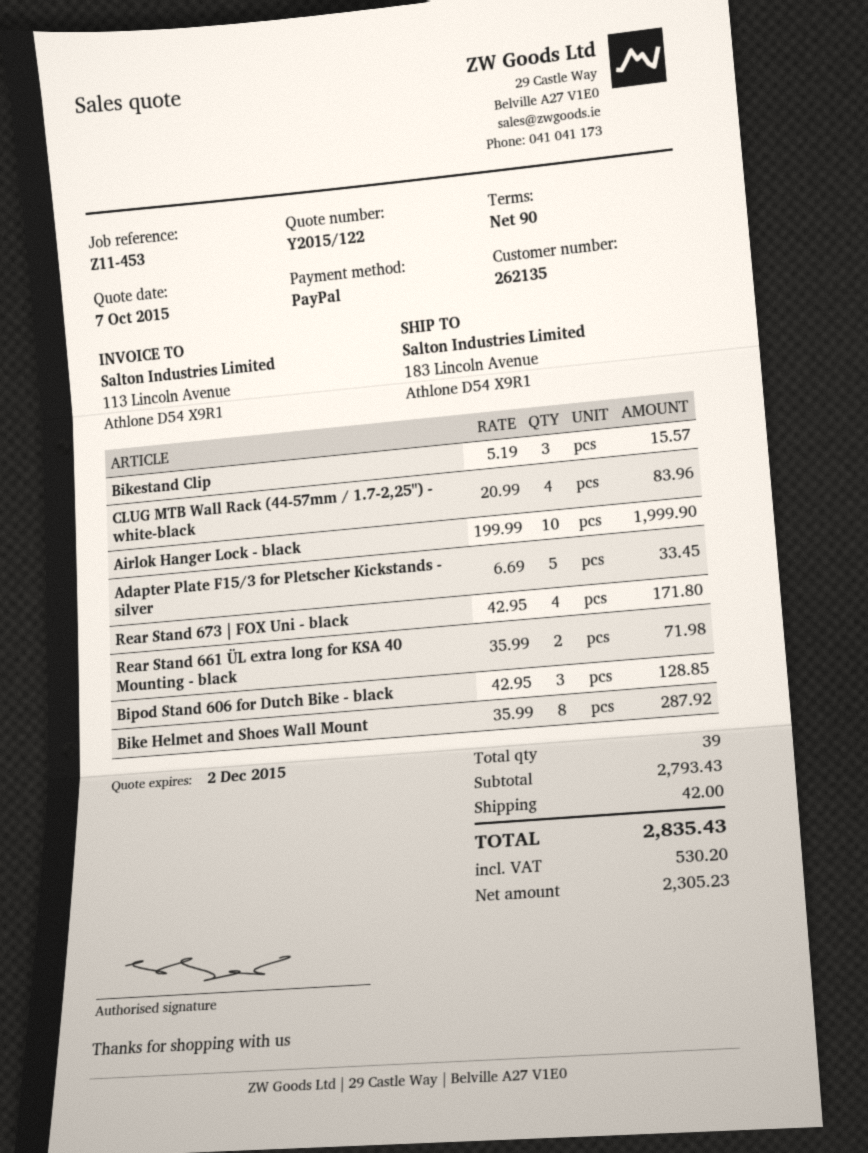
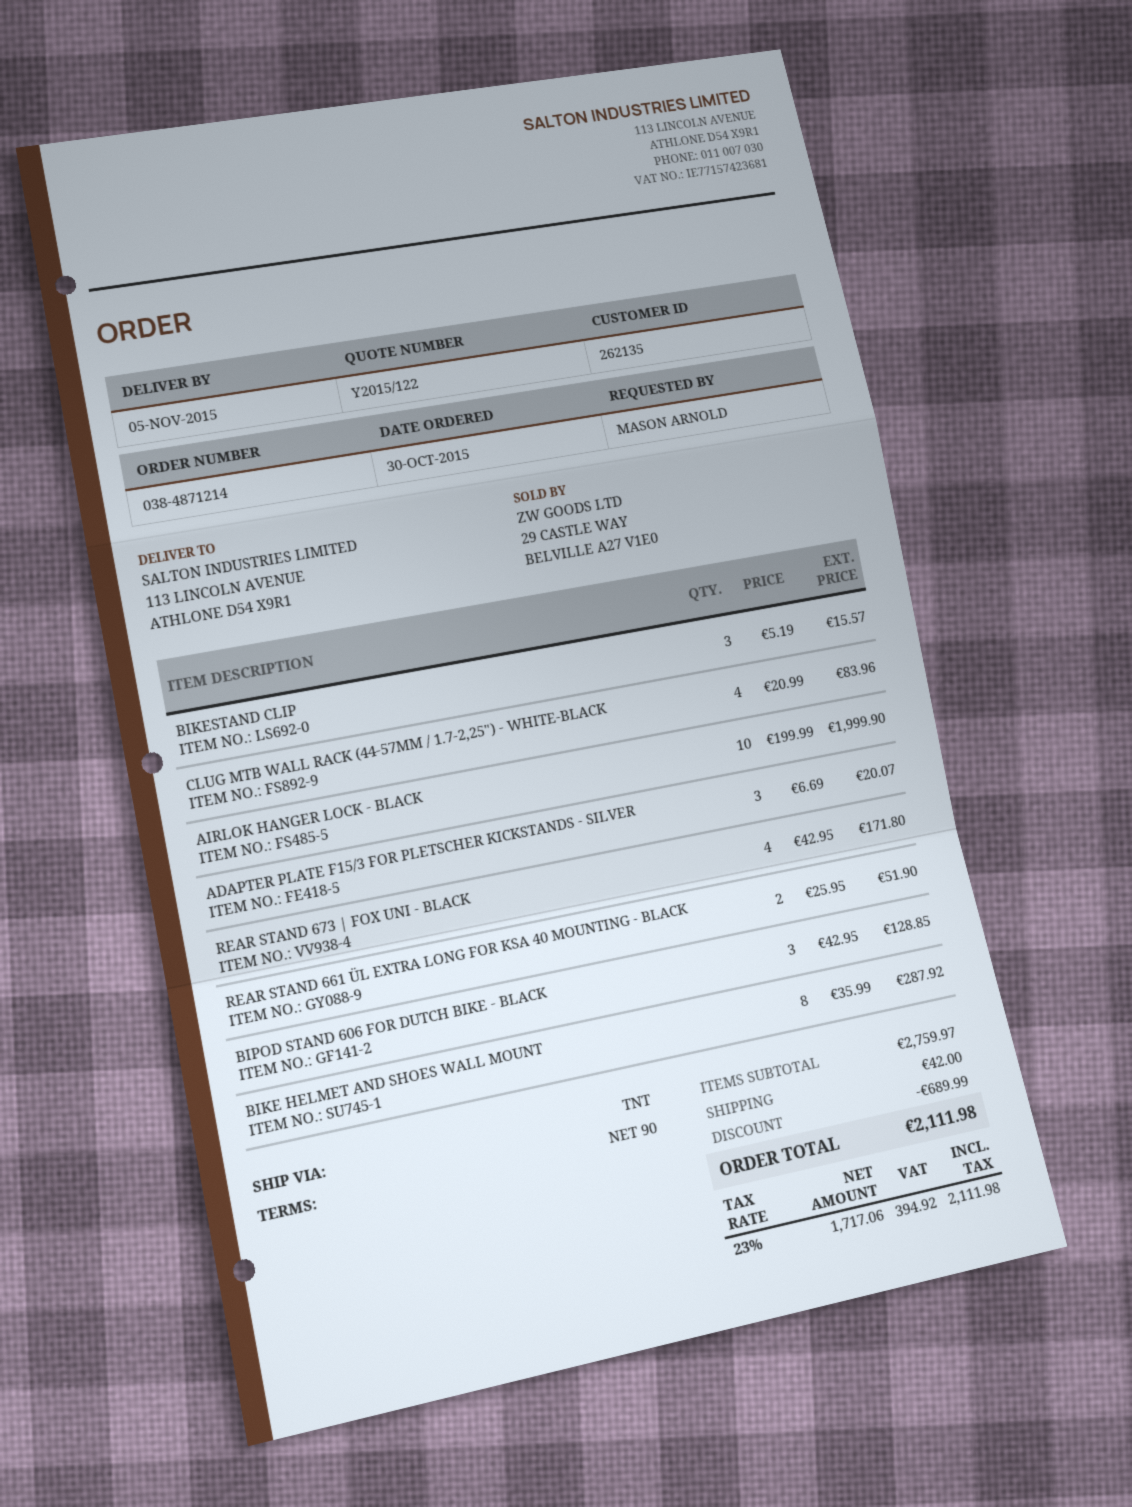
ship to: 183 Lincoln Avenue, Athlone D54 X9R1 -> 113 LINCOLN AVENUE, ATHLONE D54 X9R1
Adapter Plate F15/3 for Pletscher Kickstands - silver: 5 x 6.69 = 33.45 -> 3 x 6.69 = 20.07
Rear Stand 661 ÜL extra long for KSA 40 Mounting - black: 2 x 35.99 = 71.98 -> 2 x 25.95 = 51.90
subtotal: 2793.43 -> 2759.97
discount: none -> 689.99
net: 2305.23 -> 1717.06
tax: 530.20 -> 394.92
total: 2835.43 -> 2111.98

